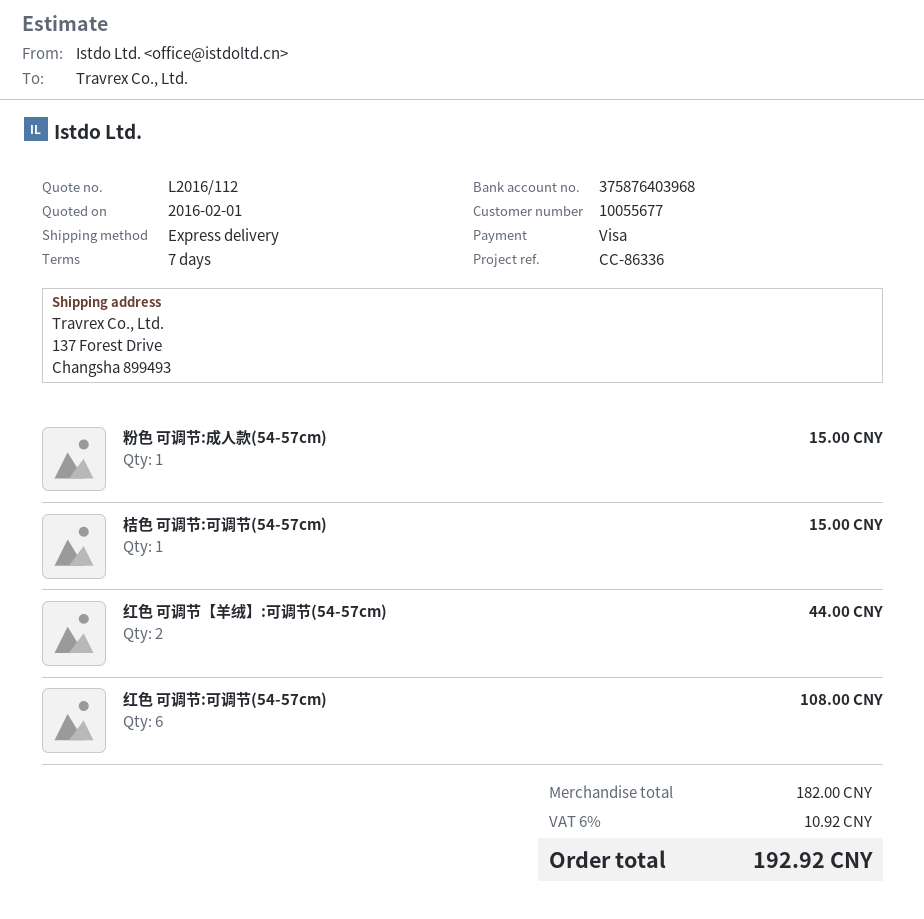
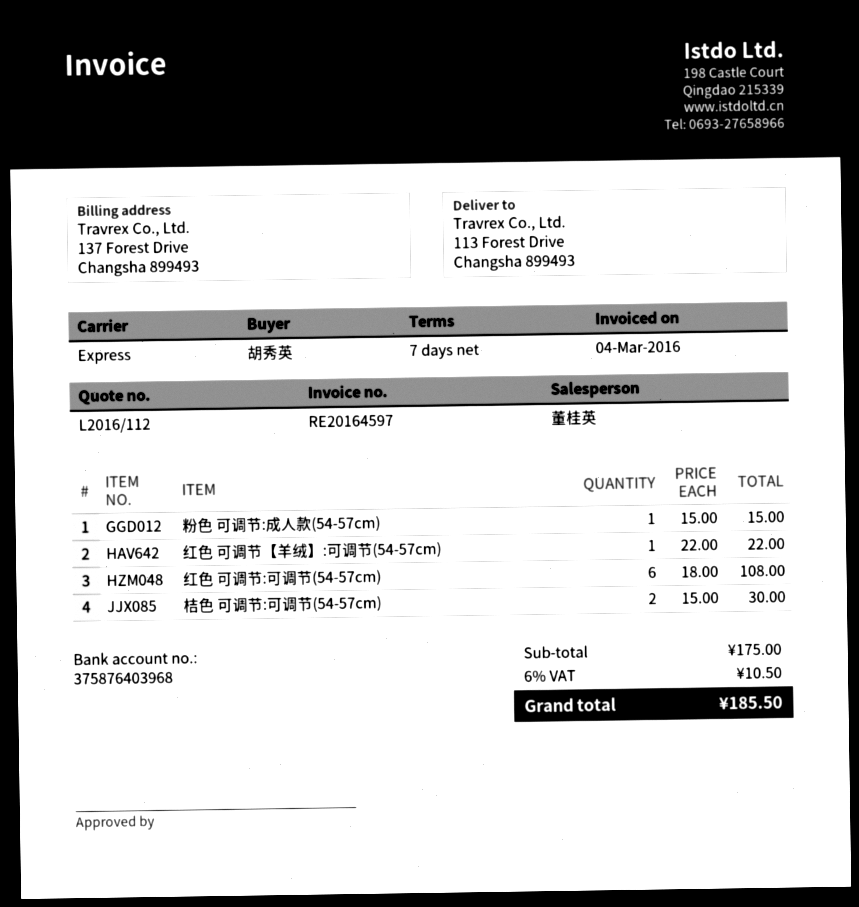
ship to: 137 Forest Drive, Changsha 899493 -> 113 Forest Drive, Changsha 899493
桔色 可调节:可调节(54-57cm): 1 for 15.00 -> 2 for 30.00
红色 可调节【羊绒】:可调节(54-57cm): 2 for 44.00 -> 1 for 22.00
subtotal: 182.00 -> 175.00
tax: 6% = 10.92 -> 6% = 10.50
total: 192.92 -> 185.50

